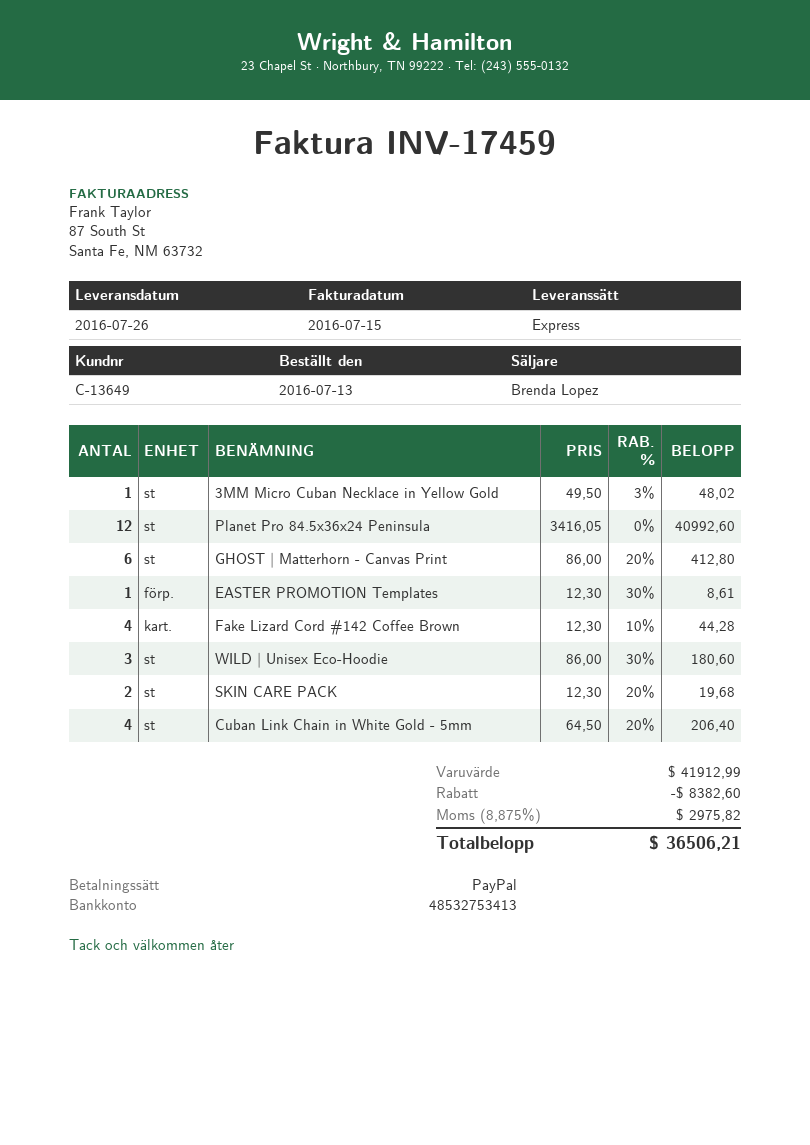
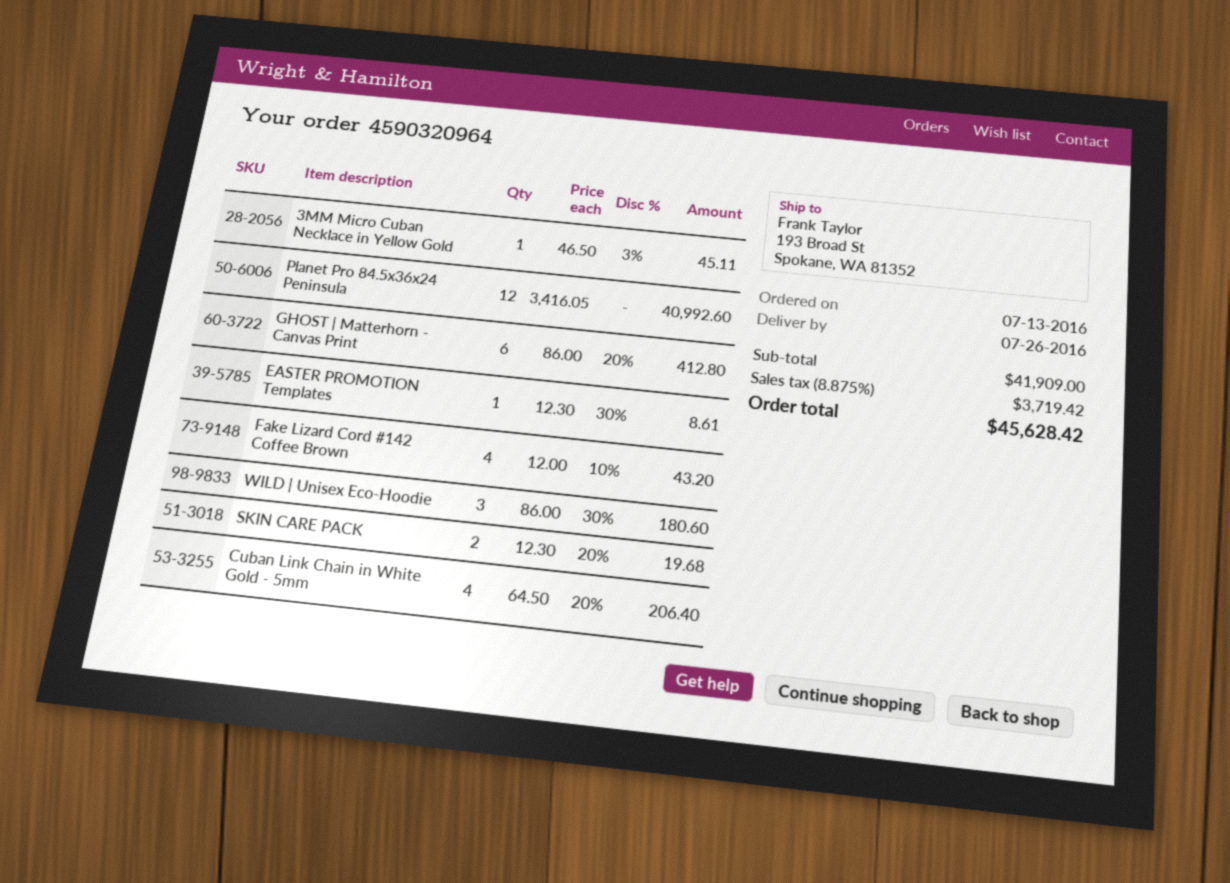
3MM Micro Cuban Necklace in Yellow Gold: 1 x 49.50 - 3% = 48.02 -> 1 x 46.50 - 3% = 45.11
Fake Lizard Cord #142 Coffee Brown: 4 x 12.30 - 10% = 44.28 -> 4 x 12.00 - 10% = 43.20
subtotal: 41912.99 -> 41909.00
discount: 8382.60 -> none
tax: 8.875% = 2975.82 -> 8.875% = 3719.42
total: 36506.21 -> 45628.42

